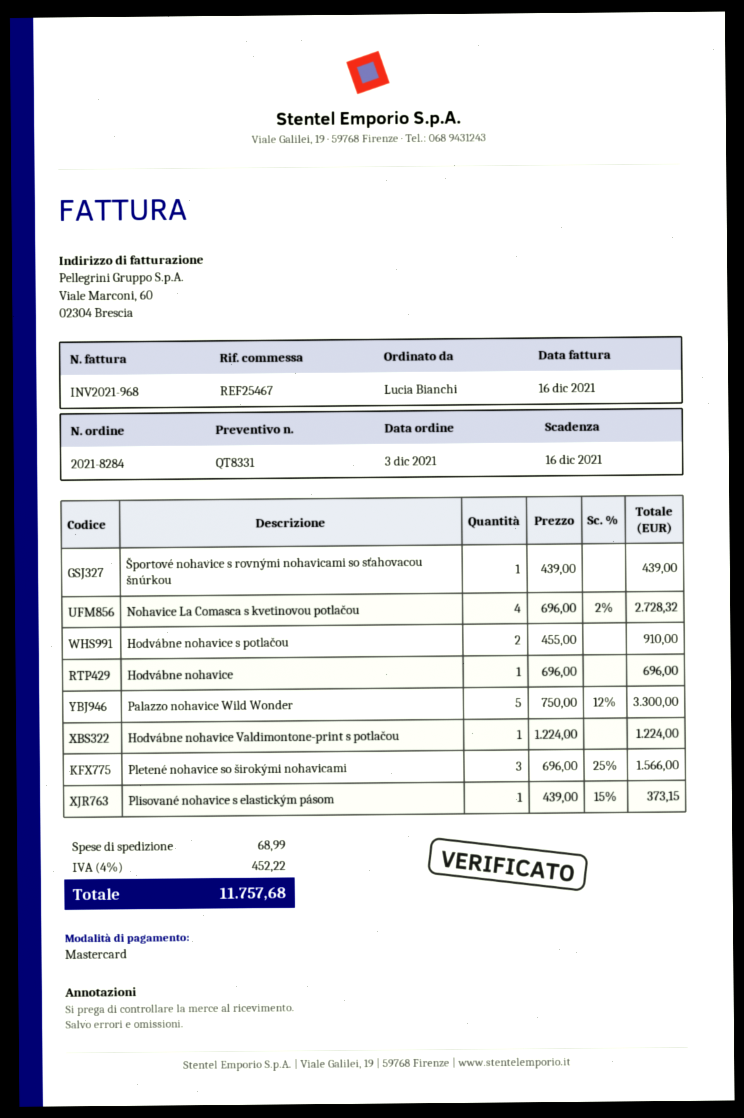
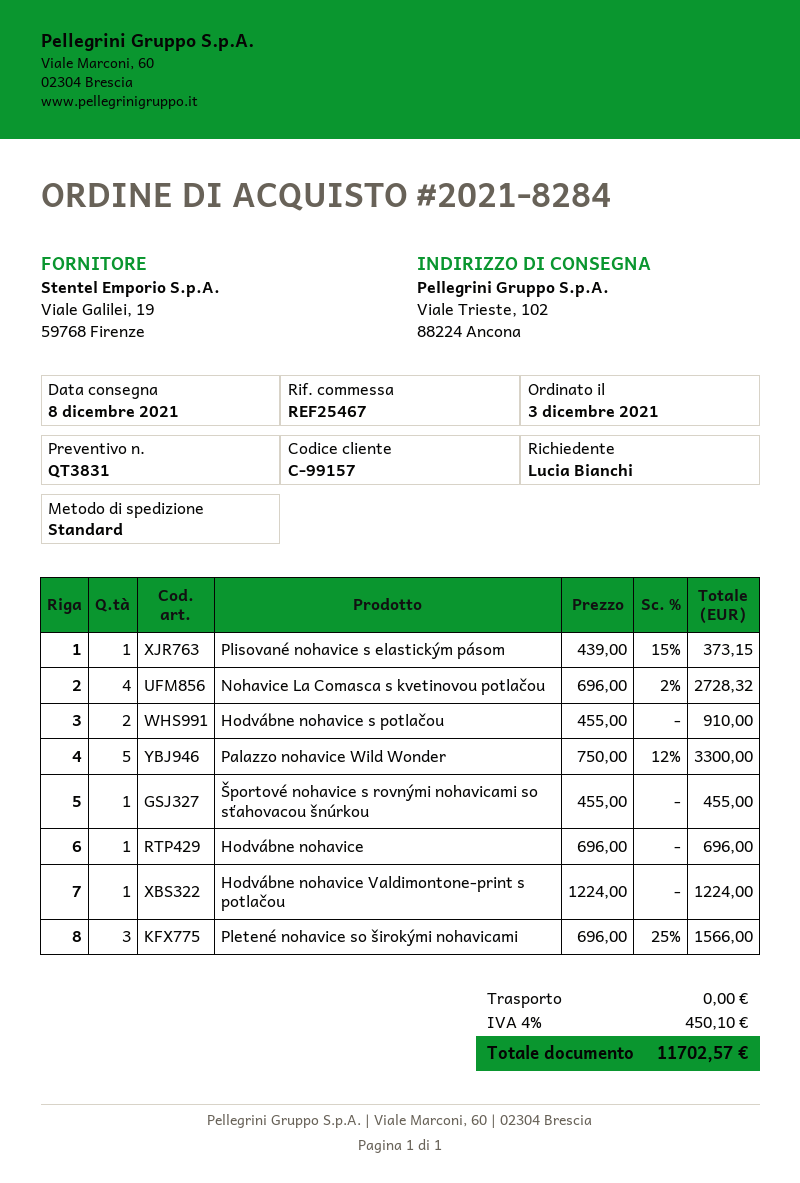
quote number: QT8331 -> QT3831
Športové nohavice s rovnými nohavicami so sťahovacou šnúrkou: 1 x 439.00 = 439.00 -> 1 x 455.00 = 455.00
shipping: 68.99 -> 0.00
tax: 4% = 452.22 -> 4% = 450.10
total: 11757.68 -> 11702.57

